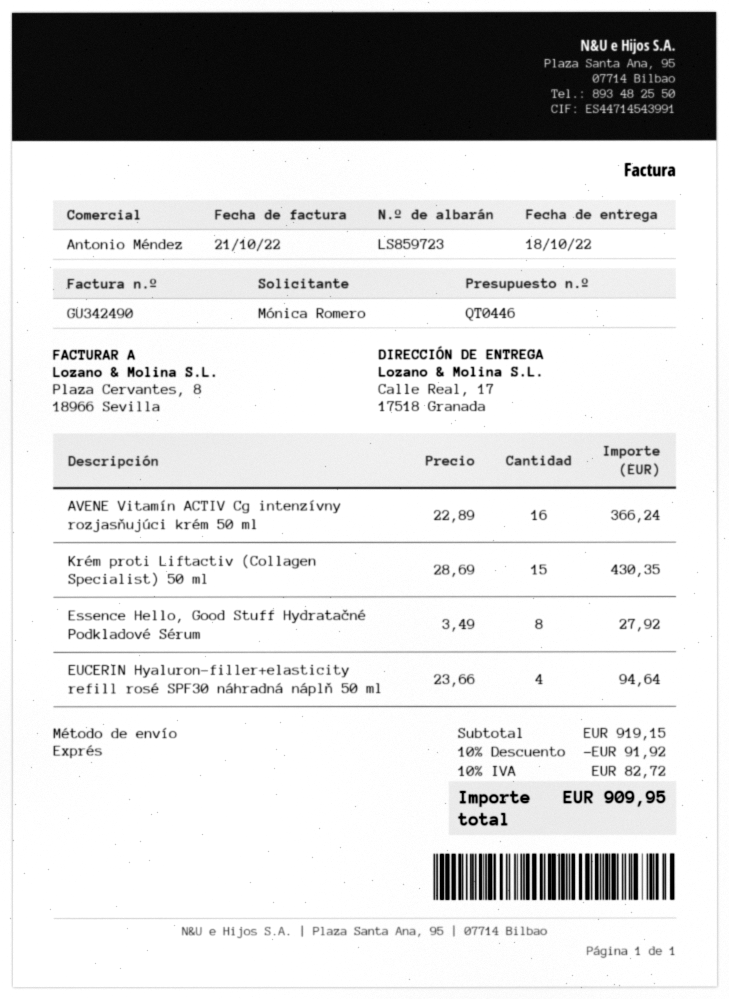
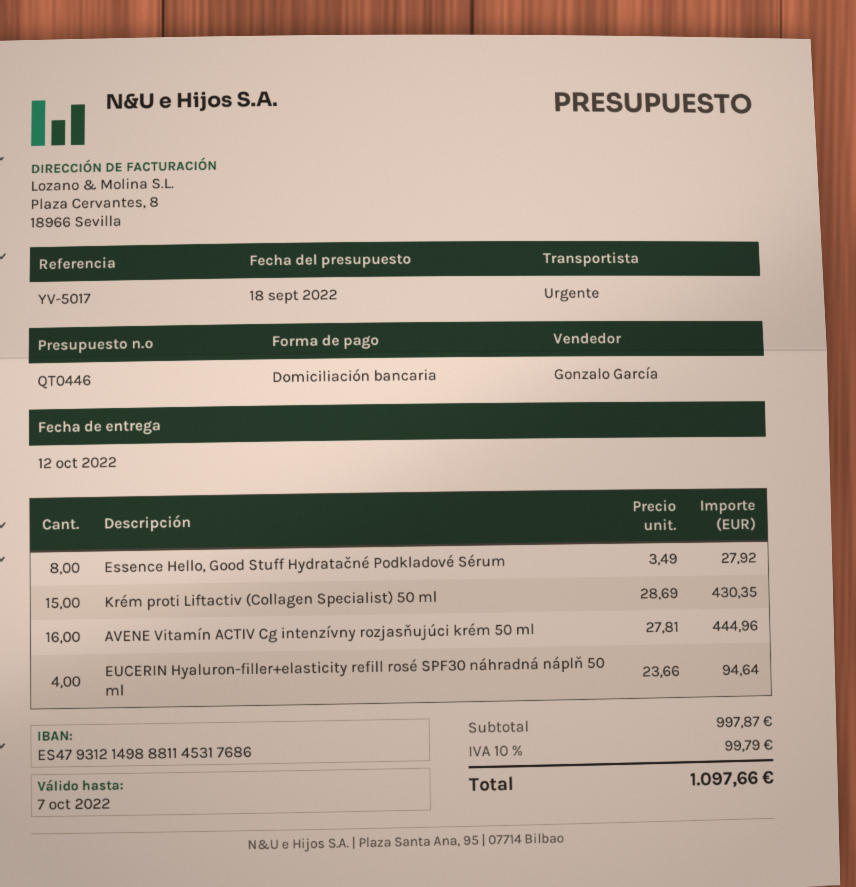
delivery date: 2022-10-18 -> 2022-10-12
sales rep: Antonio Méndez -> Gonzalo García
AVENE Vitamín ACTIV Cg intenzívny rozjasňujúci krém 50 ml: 16 x 22.89 = 366.24 -> 16 x 27.81 = 444.96
subtotal: 919.15 -> 997.87
discount: 10% = 91.92 -> none
tax: 10% = 82.72 -> 10% = 99.79
total: 909.95 -> 1097.66

